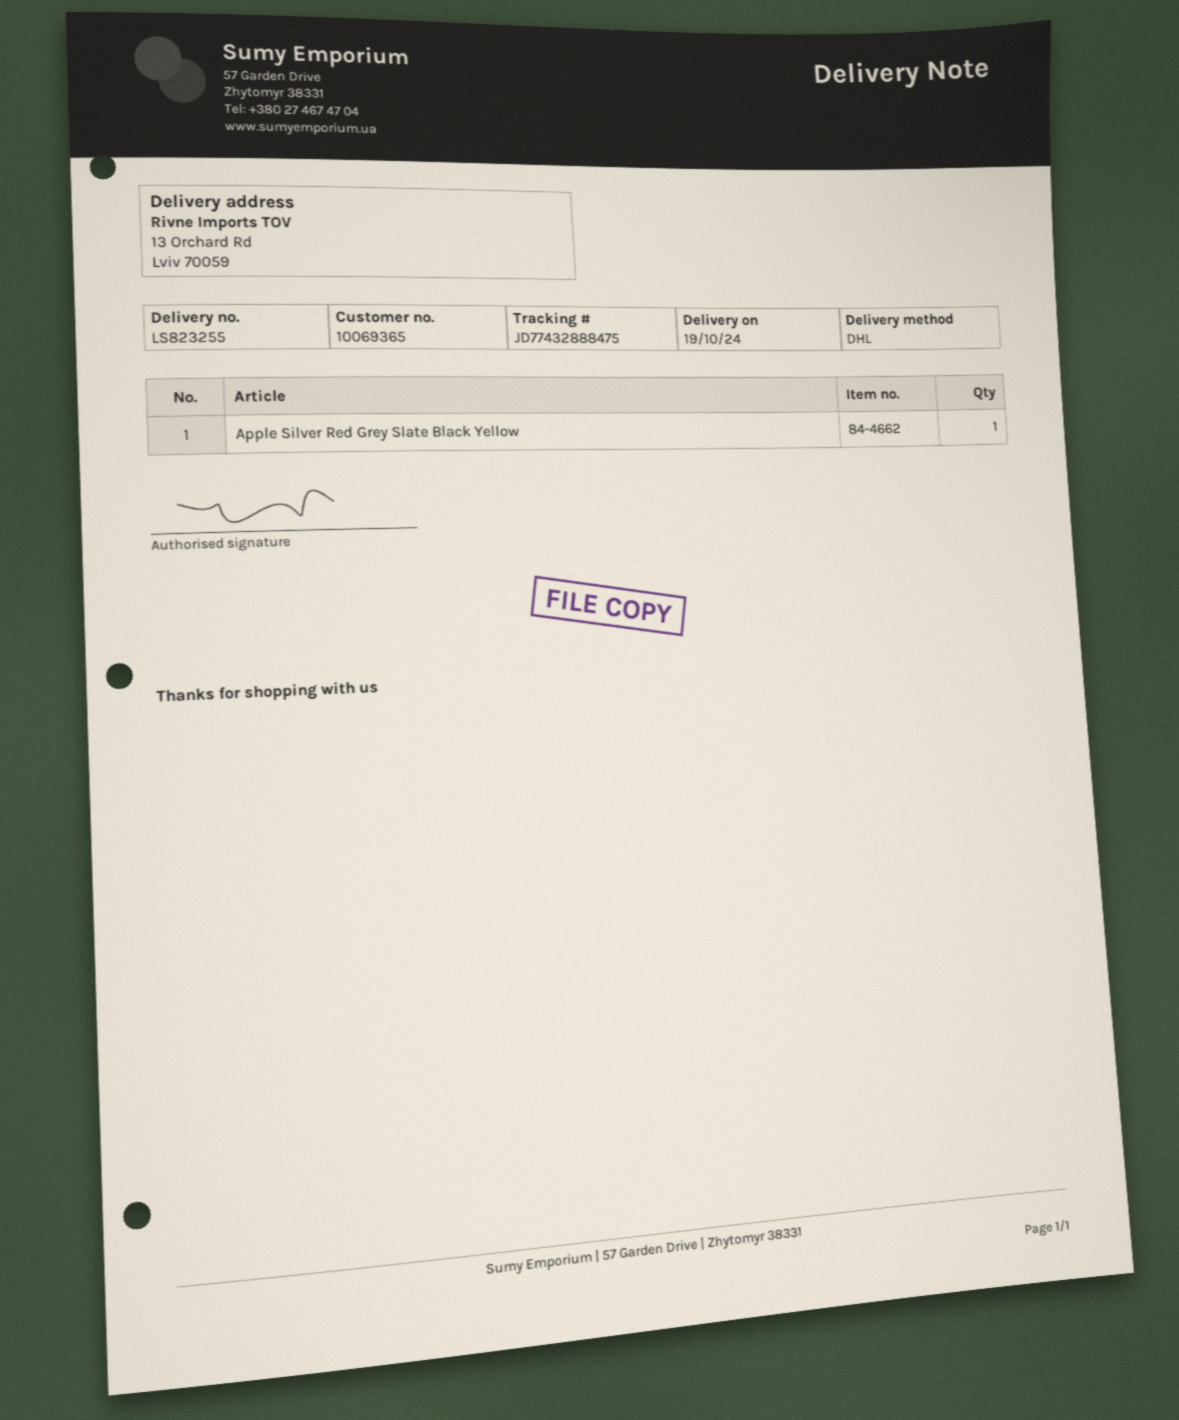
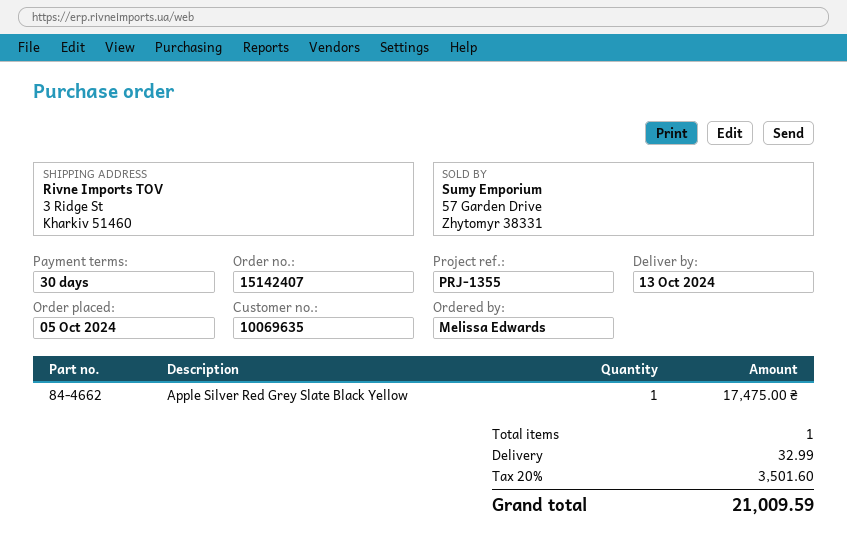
delivery date: 2024-10-19 -> 2024-10-13
customer number: 10069365 -> 10069635
ship to: 13 Orchard Rd, Lviv 70059 -> 3 Ridge St, Kharkiv 51460

